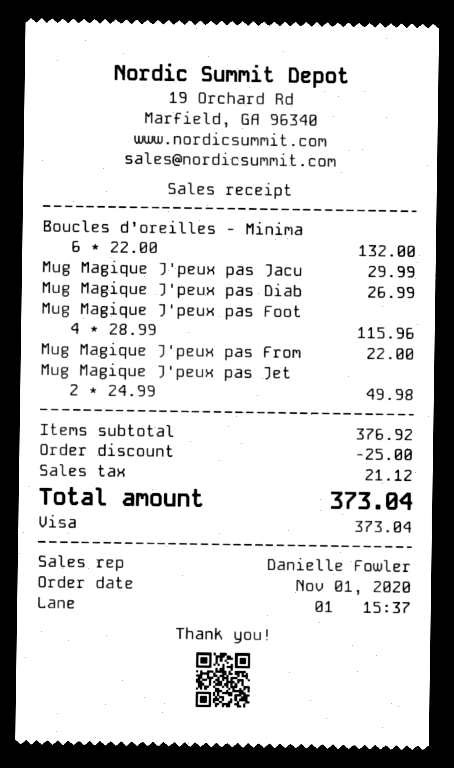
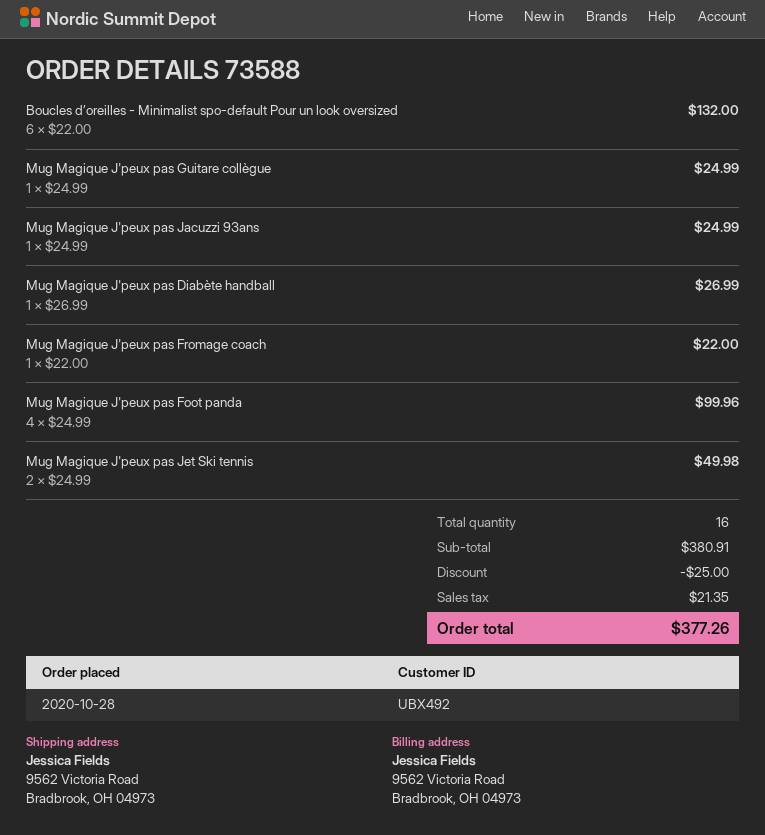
order date: 2020-11-01 -> 2020-10-28
Mug Magique J'peux pas Jacu: 1 x 29.99 = 29.99 -> 1 x 24.99 = 24.99
Mug Magique J'peux pas Foot: 4 x 28.99 = 115.96 -> 4 x 24.99 = 99.96
Mug Magique J'peux pas Guitare collègue: none -> 1 x 24.99 = 24.99
subtotal: 376.92 -> 380.91
tax: 21.12 -> 21.35
total: 373.04 -> 377.26

